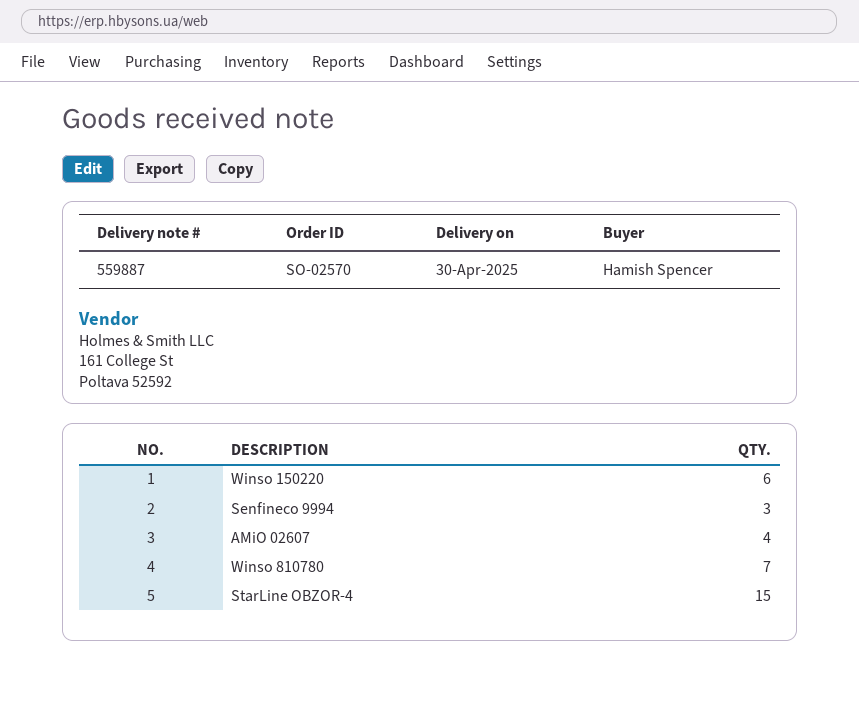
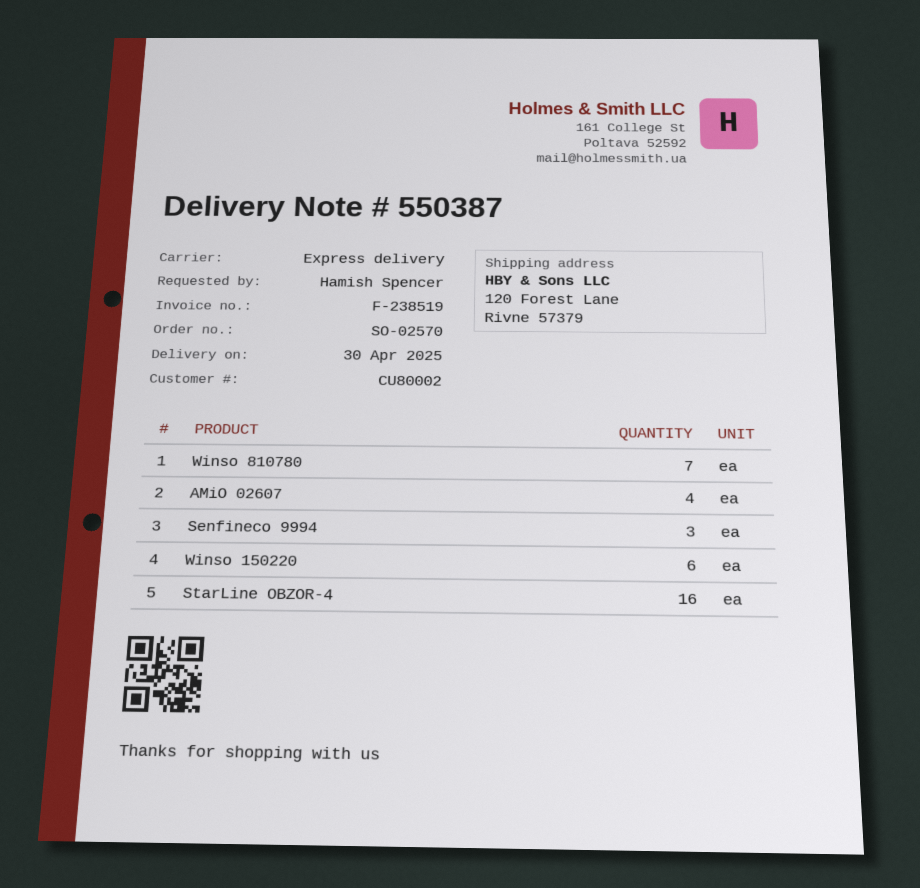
delivery note number: 559887 -> 550387
StarLine OBZOR-4: 15 -> 16

